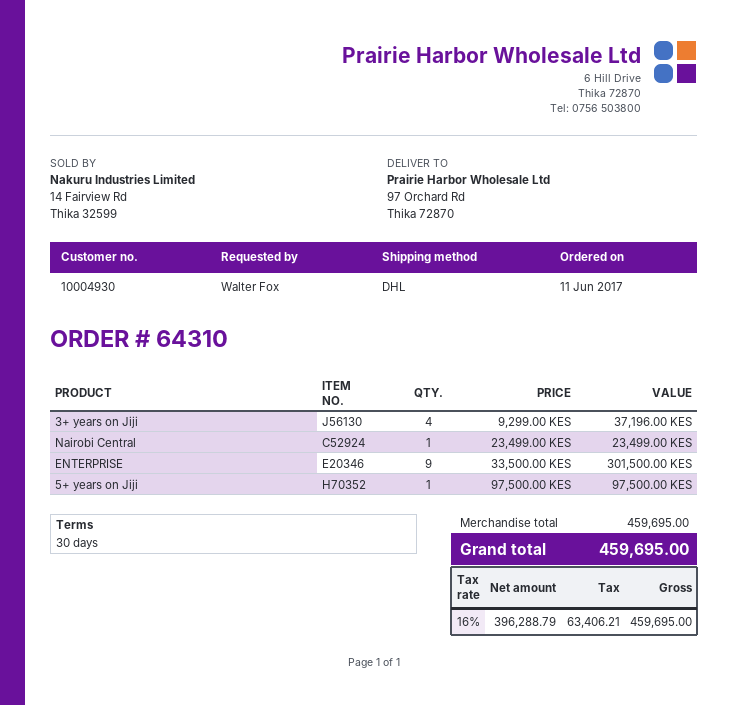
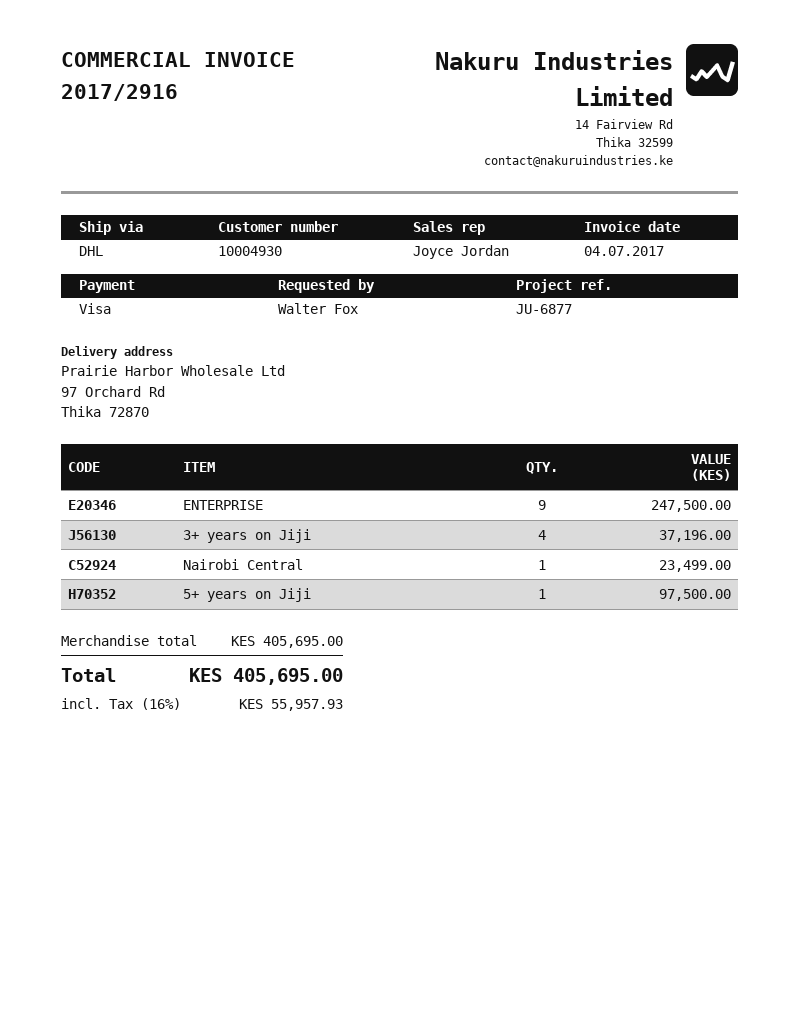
ENTERPRISE: 9 for 301500.00 -> 9 for 247500.00
subtotal: 459695.00 -> 405695.00
tax: 16% = 63406.21 -> 16% = 55957.93
total: 459695.00 -> 405695.00

